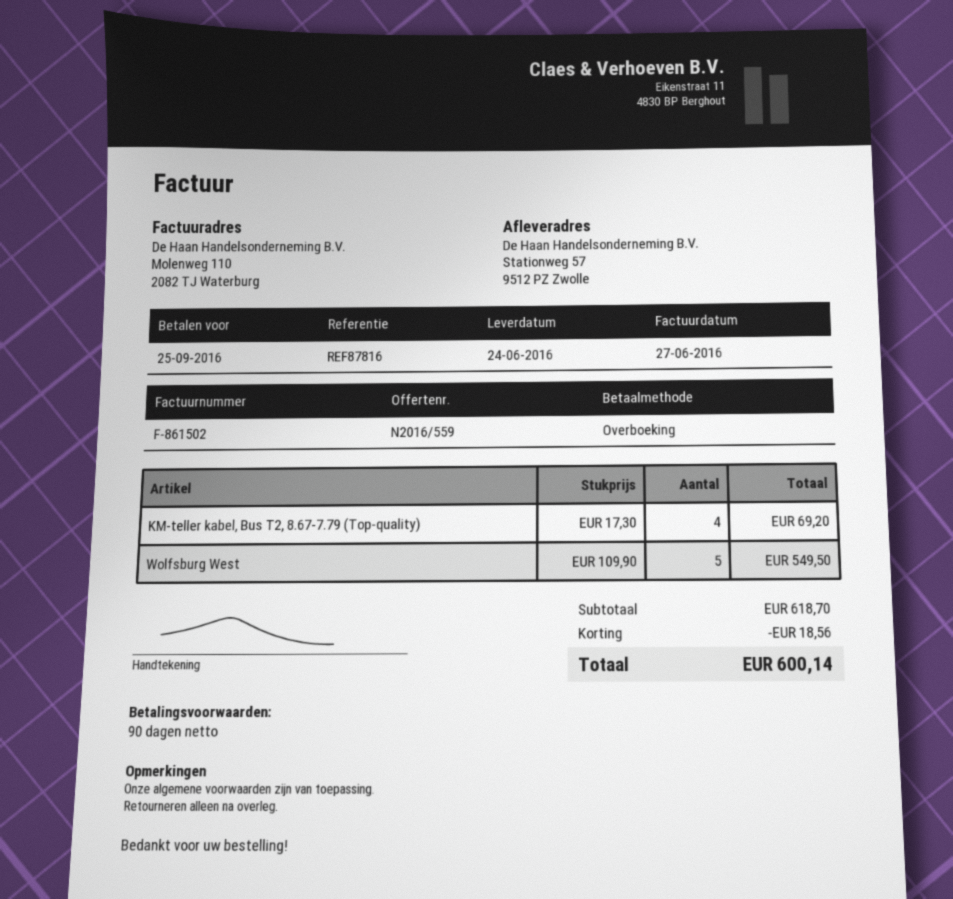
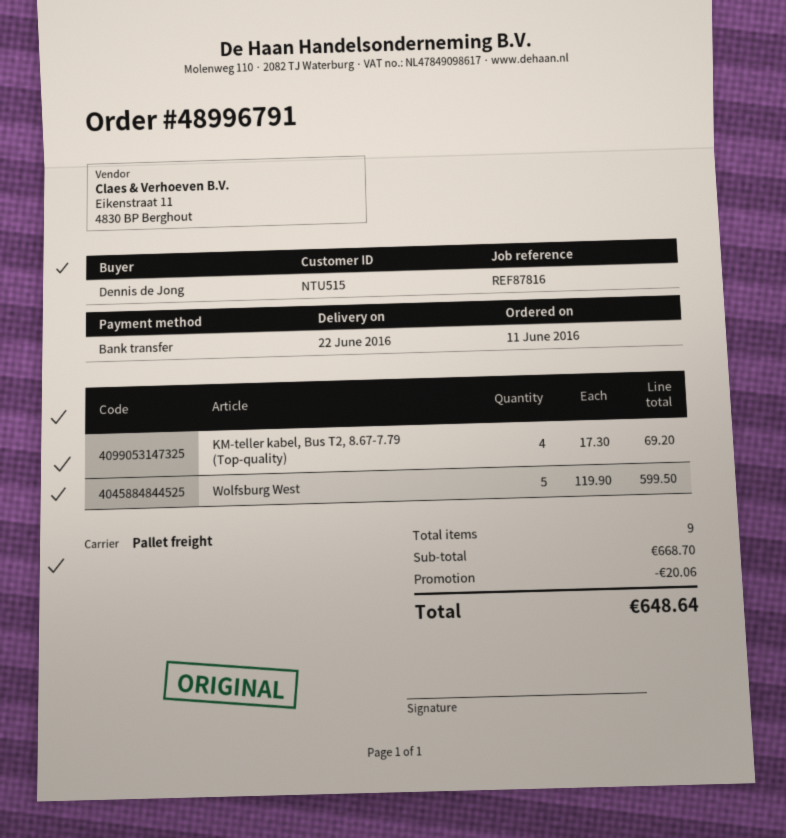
delivery date: 2016-06-24 -> 2016-06-22
Wolfsburg West: 5 x 109.90 = 549.50 -> 5 x 119.90 = 599.50
subtotal: 618.70 -> 668.70
discount: 18.56 -> 20.06
total: 600.14 -> 648.64

